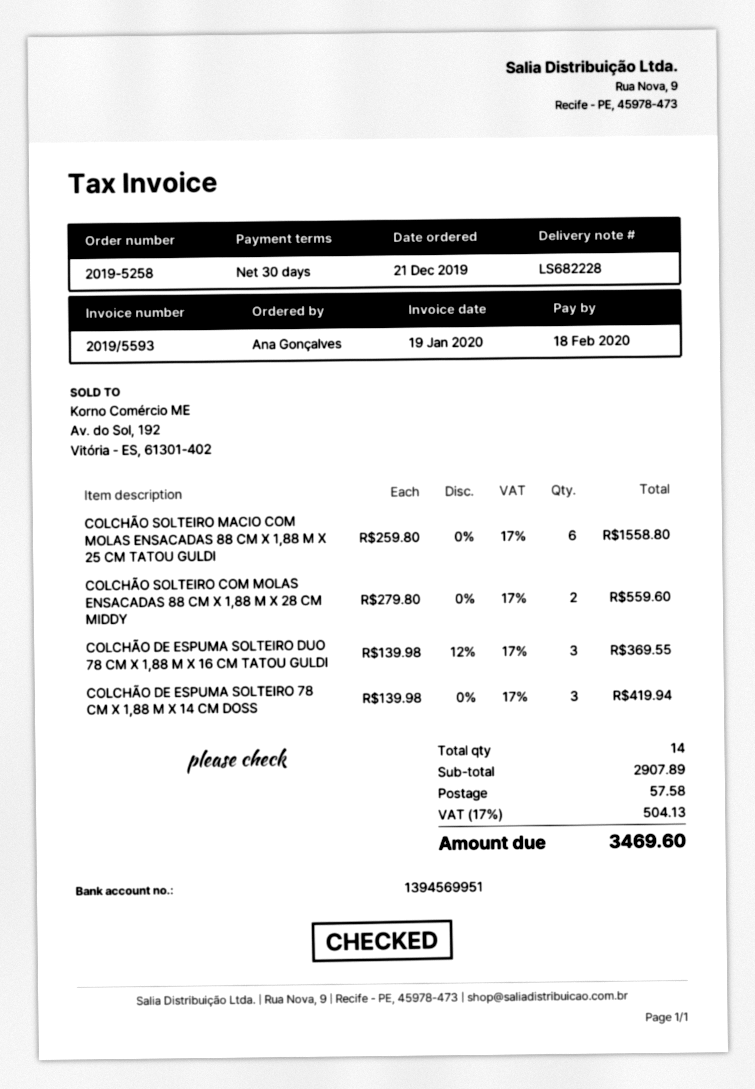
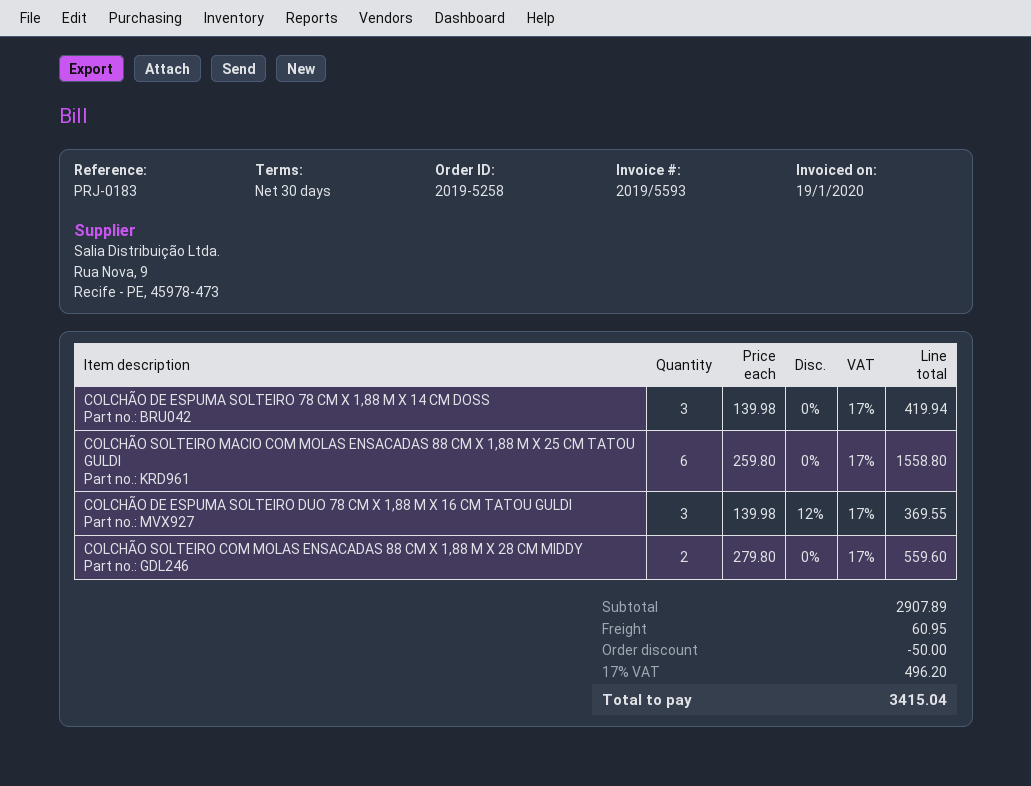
discount: none -> 50.00
shipping: 57.58 -> 60.95
tax: 17% = 504.13 -> 17% = 496.20
total: 3469.60 -> 3415.04

